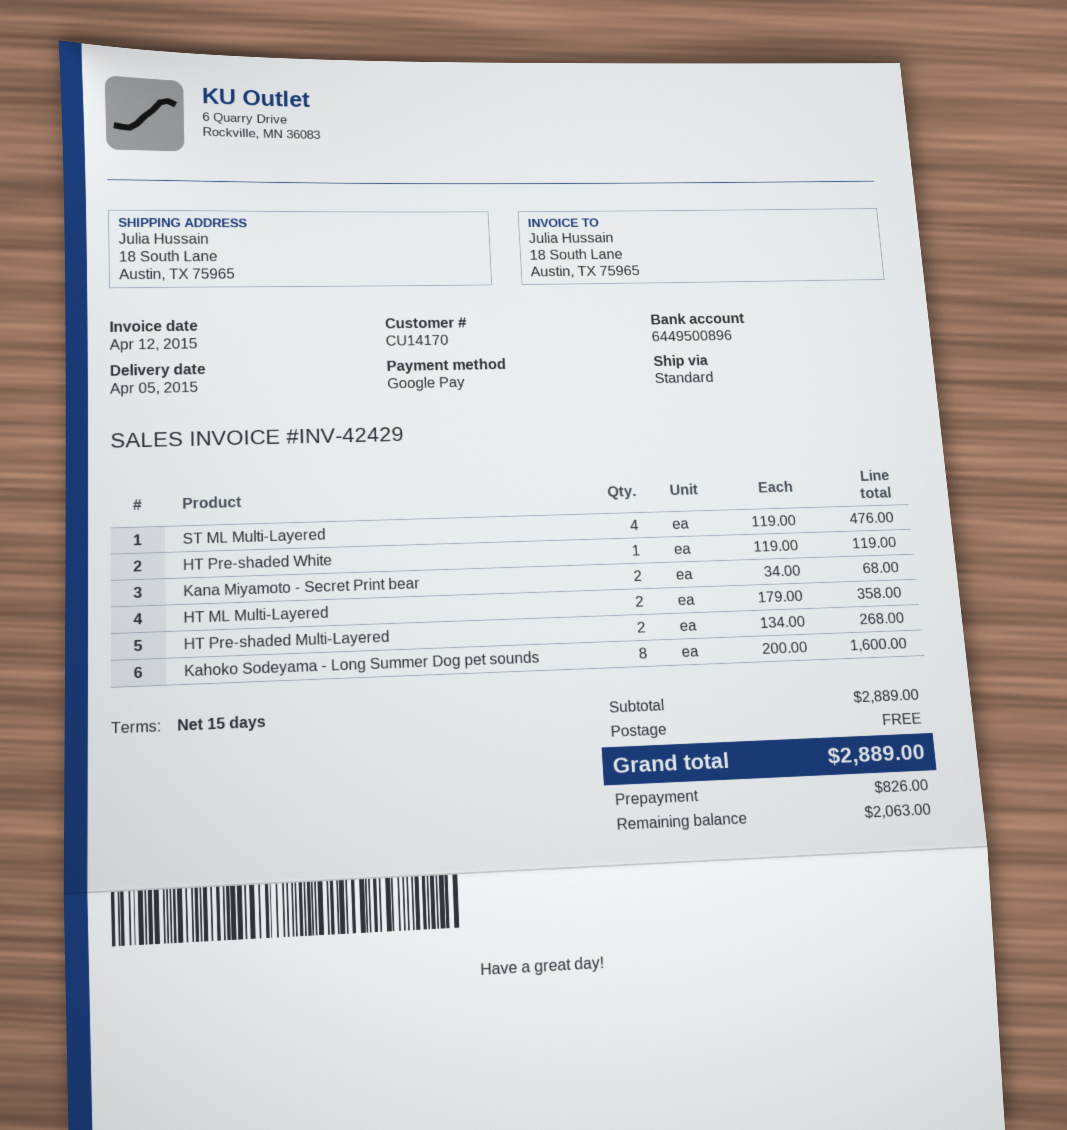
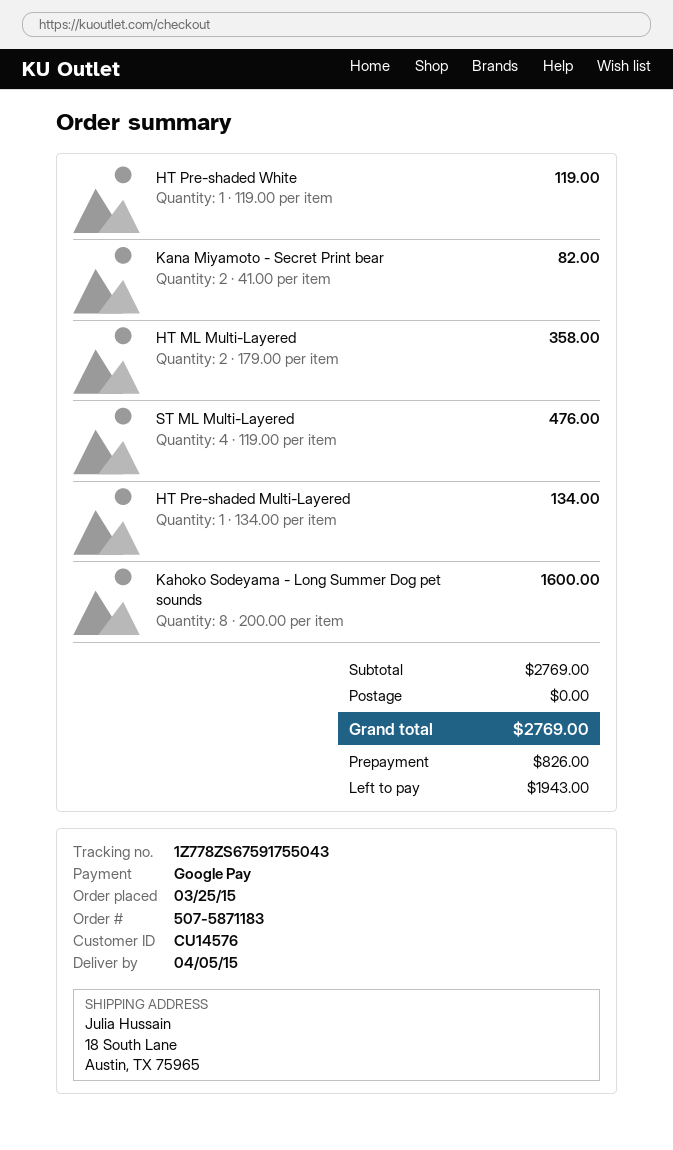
customer number: CU14170 -> CU14576
Kana Miyamoto - Secret Print bear: 2 x 34.00 = 68.00 -> 2 x 41.00 = 82.00
HT Pre-shaded Multi-Layered: 2 x 134.00 = 268.00 -> 1 x 134.00 = 134.00
subtotal: 2889.00 -> 2769.00
total: 2889.00 -> 2769.00
balance: 2063.00 -> 1943.00

